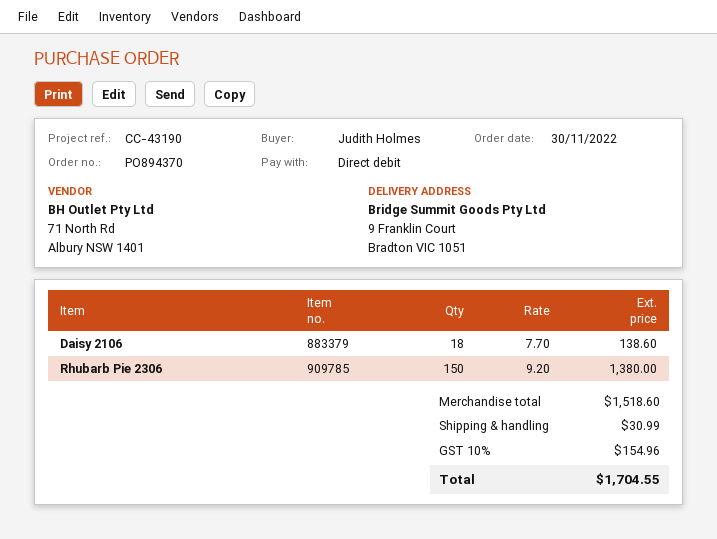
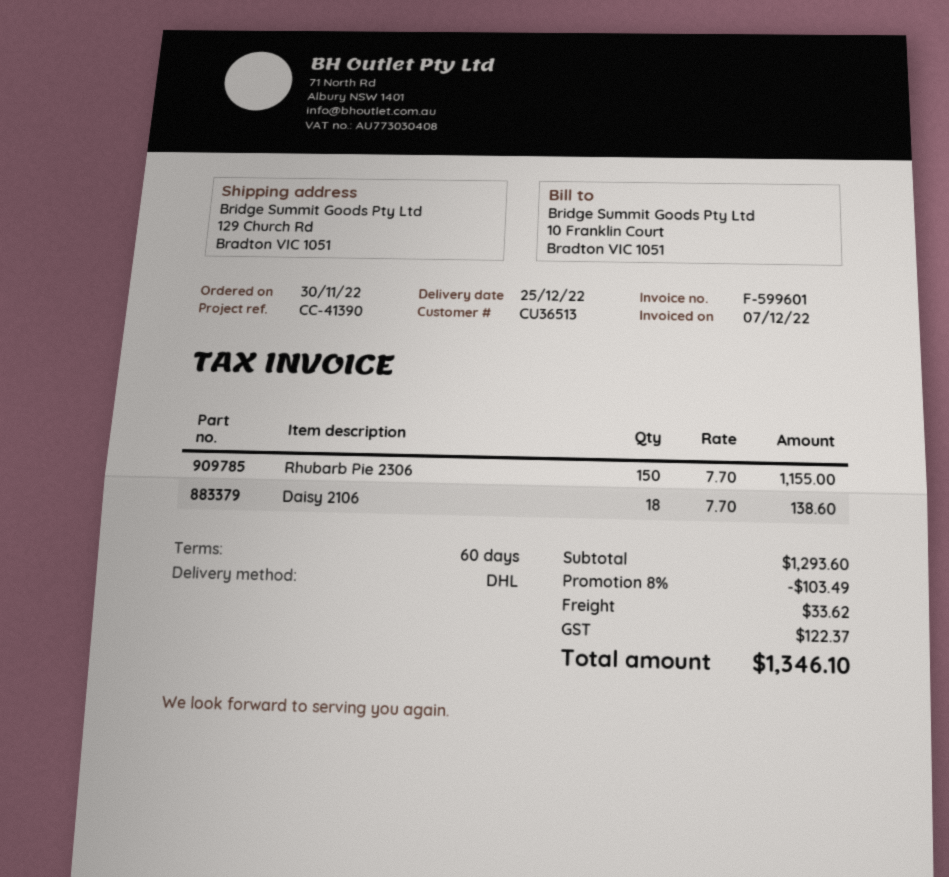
reference: CC-43190 -> CC-41390
ship to: 9 Franklin Court, Bradton VIC 1051 -> 129 Church Rd, Bradton VIC 1051
Rhubarb Pie 2306: 150 x 9.20 = 1380.00 -> 150 x 7.70 = 1155.00
subtotal: 1518.60 -> 1293.60
discount: none -> 8% = 103.49
shipping: 30.99 -> 33.62
tax: 154.96 -> 122.37
total: 1704.55 -> 1346.10

